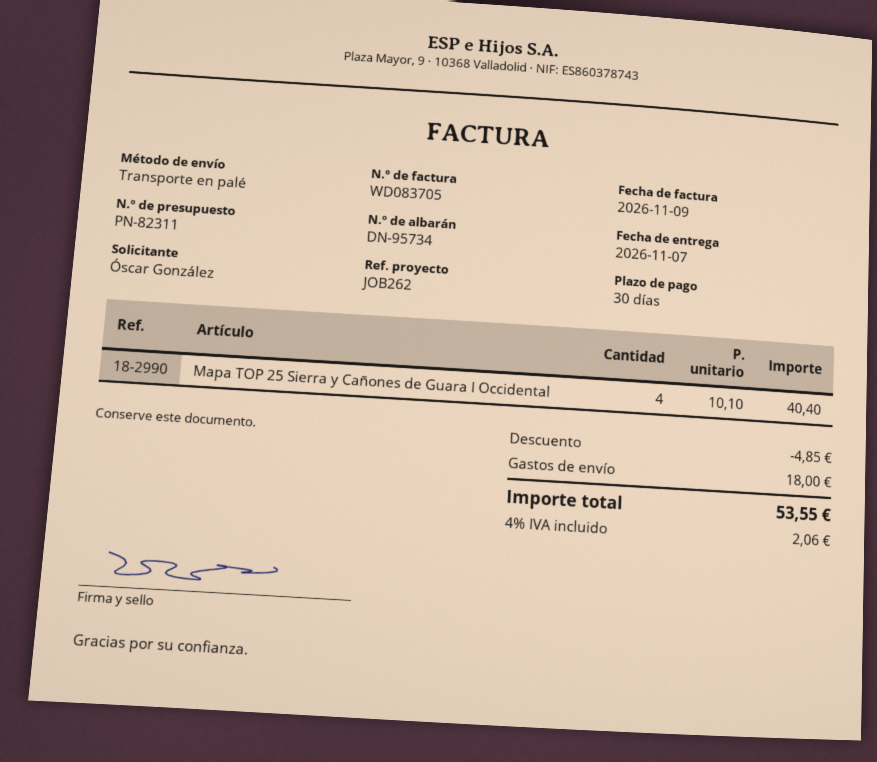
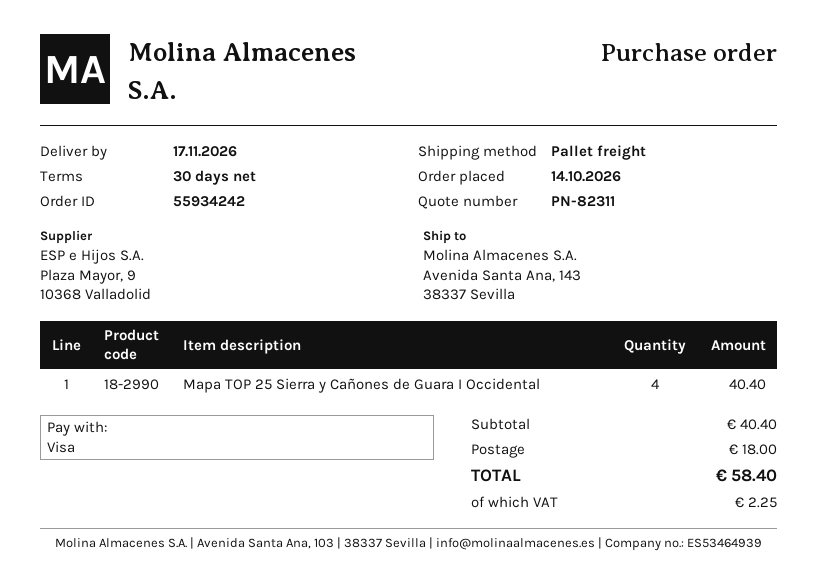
delivery date: 2026-11-07 -> 2026-11-17
discount: 4.85 -> none
tax: 2.06 -> 2.25
total: 53.55 -> 58.40

